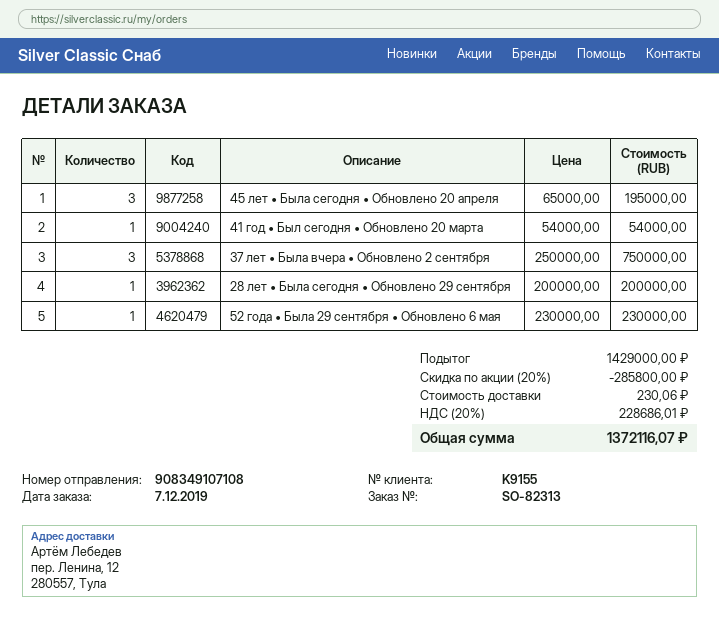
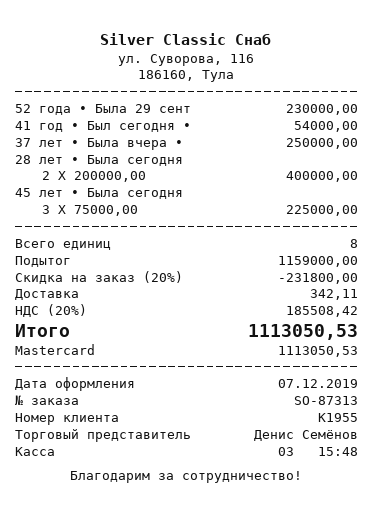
order number: SO-82313 -> SO-87313
customer number: K9155 -> K1955
45 лет • Была сегодня • Обновлено 20 апреля: 3 x 65000.00 = 195000.00 -> 3 x 75000.00 = 225000.00
37 лет • Была вчера • Обновлено 2 сентября: 3 x 250000.00 = 750000.00 -> 1 x 250000.00 = 250000.00
28 лет • Была сегодня • Обновлено 29 сентября: 1 x 200000.00 = 200000.00 -> 2 x 200000.00 = 400000.00
subtotal: 1429000.00 -> 1159000.00
discount: 20% = 285800.00 -> 20% = 231800.00
shipping: 230.06 -> 342.11
tax: 20% = 228686.01 -> 20% = 185508.42
total: 1372116.07 -> 1113050.53

